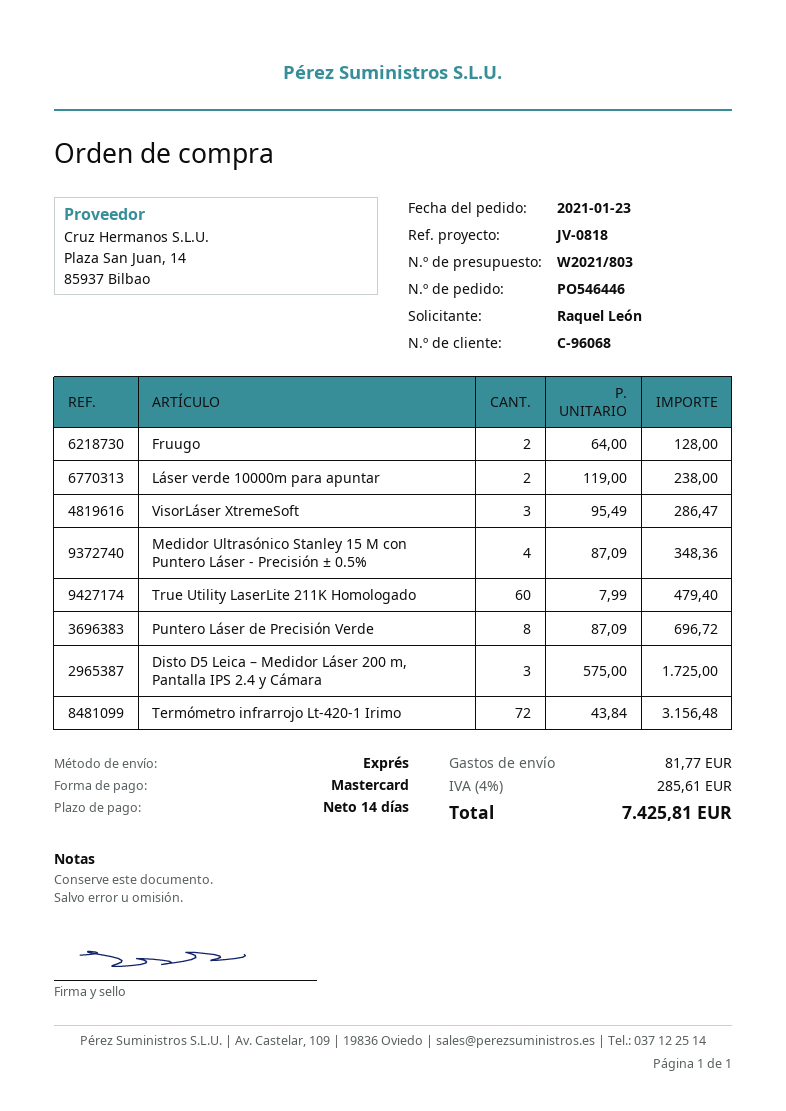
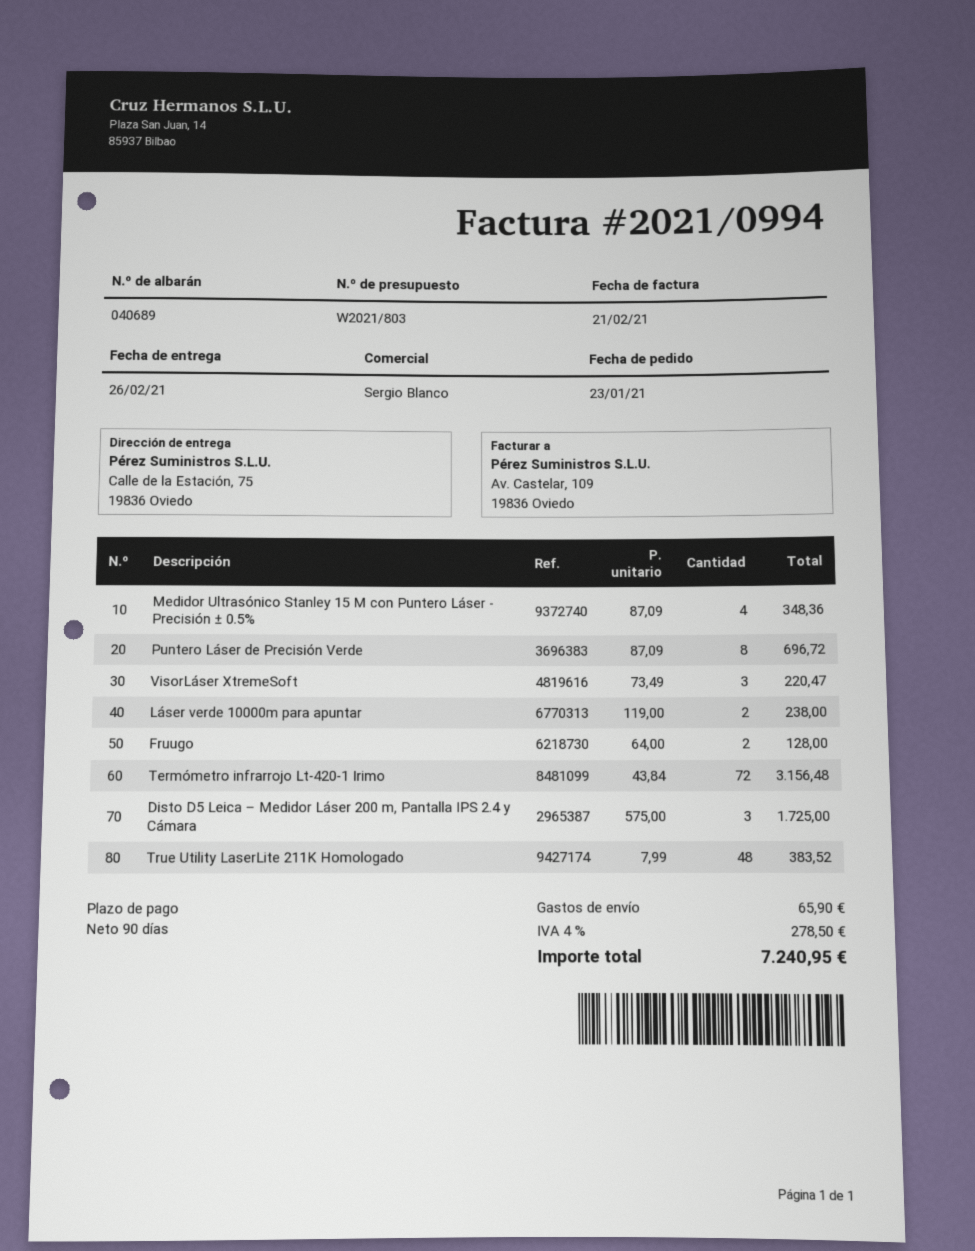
payment terms: 14 days -> 90 days
VisorLáser XtremeSoft: 3 x 95.49 = 286.47 -> 3 x 73.49 = 220.47
True Utility LaserLite 211K Homologado: 60 x 7.99 = 479.40 -> 48 x 7.99 = 383.52
shipping: 81.77 -> 65.90
tax: 4% = 285.61 -> 4% = 278.50
total: 7425.81 -> 7240.95

